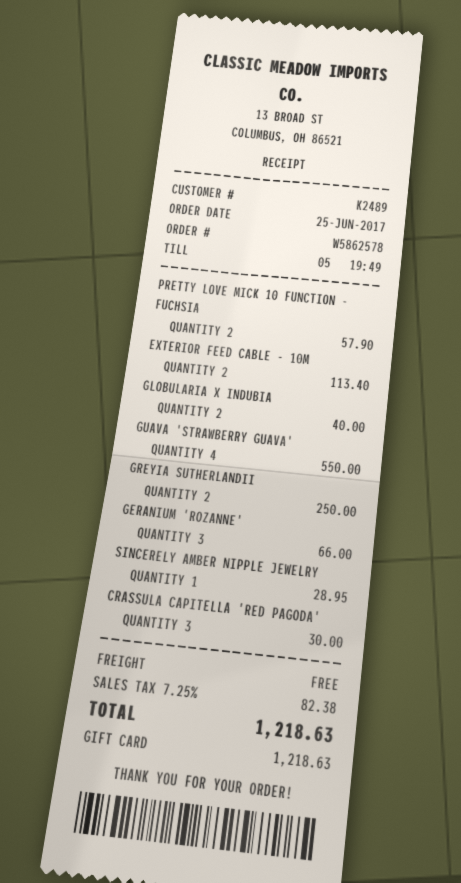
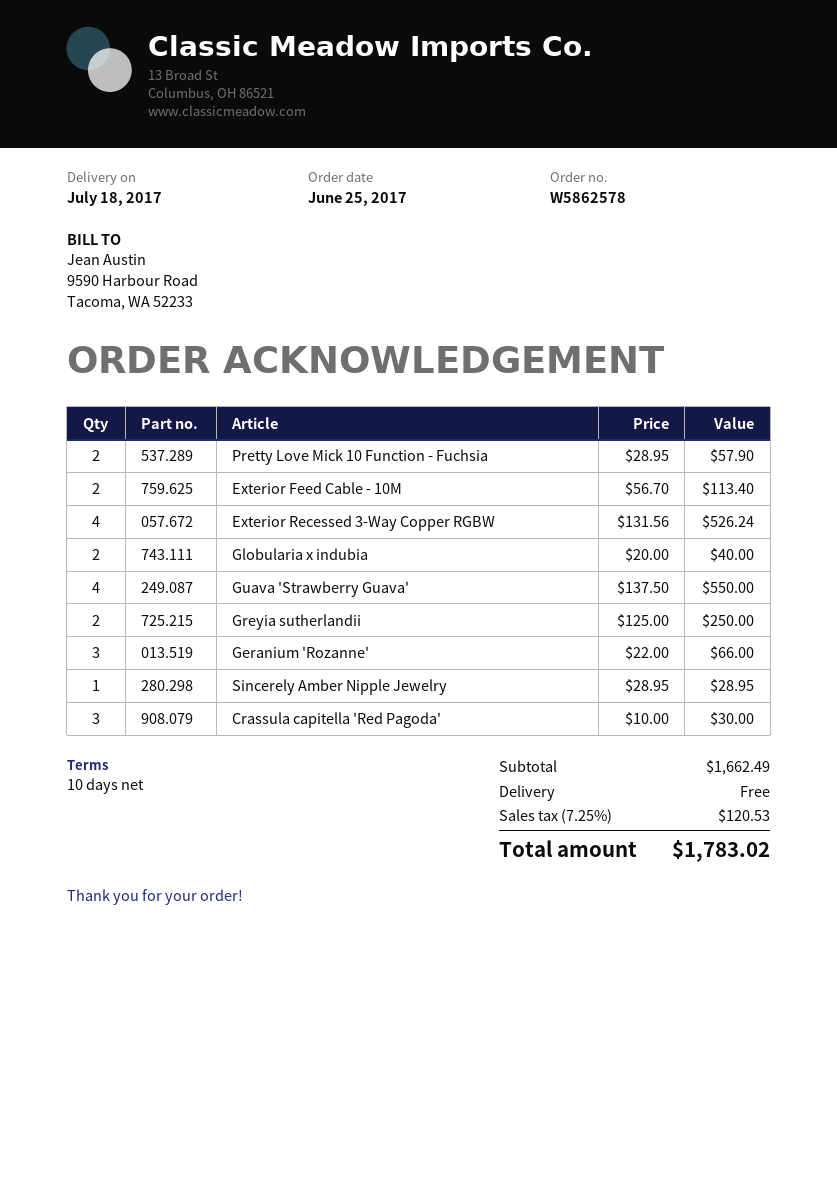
Exterior Recessed 3-Way Copper RGBW: none -> 4 for 526.24
tax: 7.25% = 82.38 -> 7.25% = 120.53
total: 1218.63 -> 1783.02

